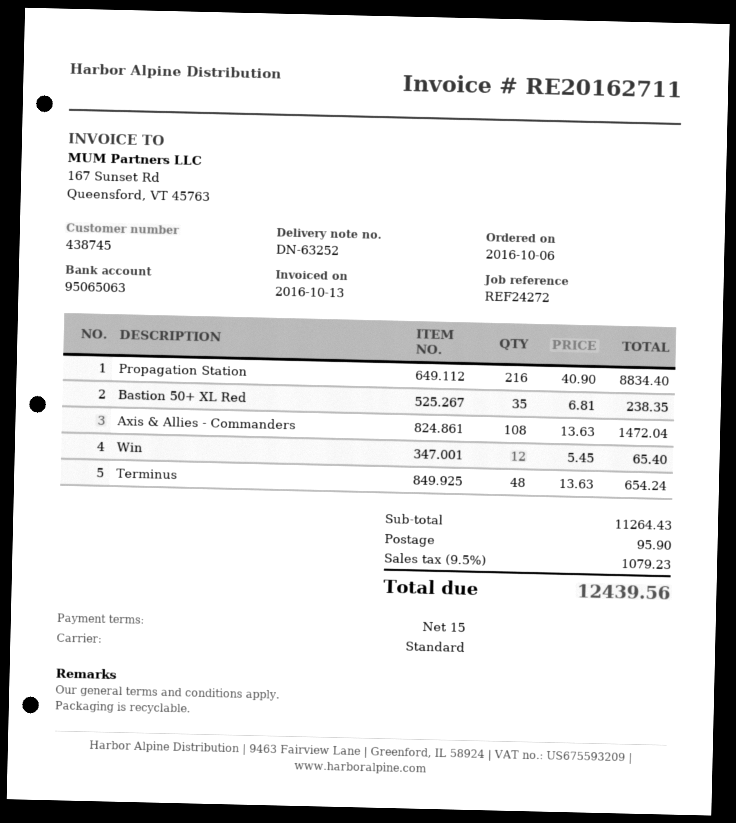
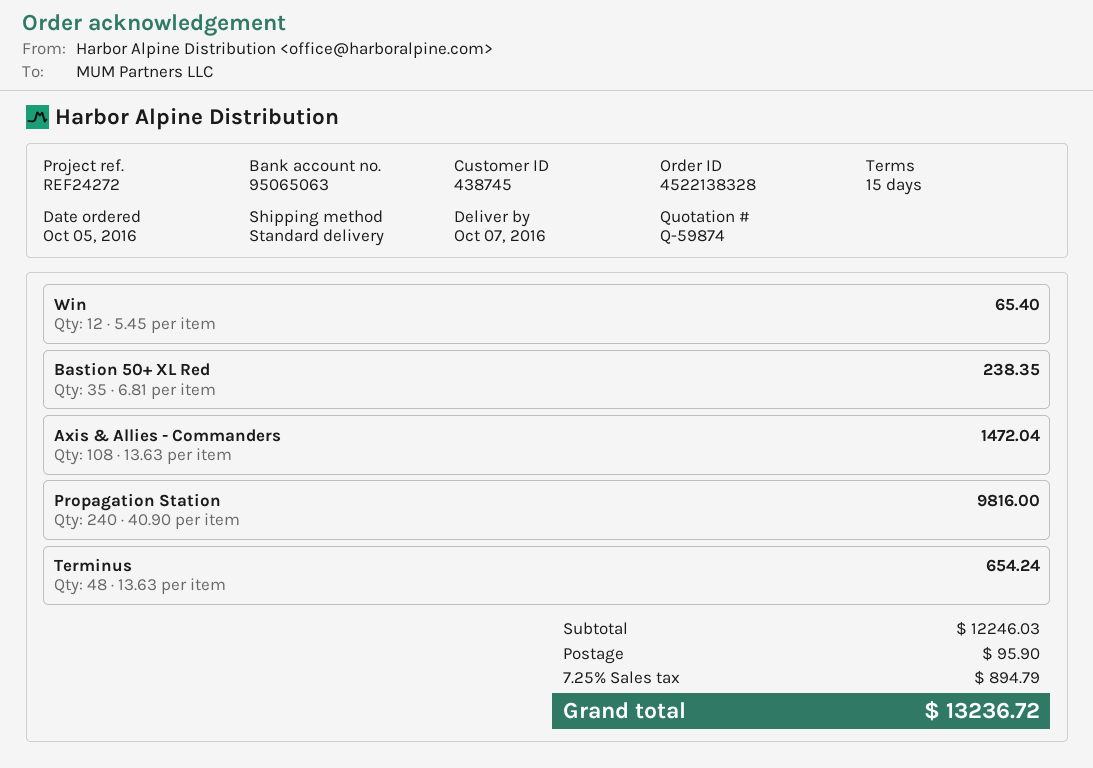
order date: 2016-10-06 -> 2016-10-05
Propagation Station: 216 x 40.90 = 8834.40 -> 240 x 40.90 = 9816.00
subtotal: 11264.43 -> 12246.03
tax: 9.5% = 1079.23 -> 7.25% = 894.79
total: 12439.56 -> 13236.72

